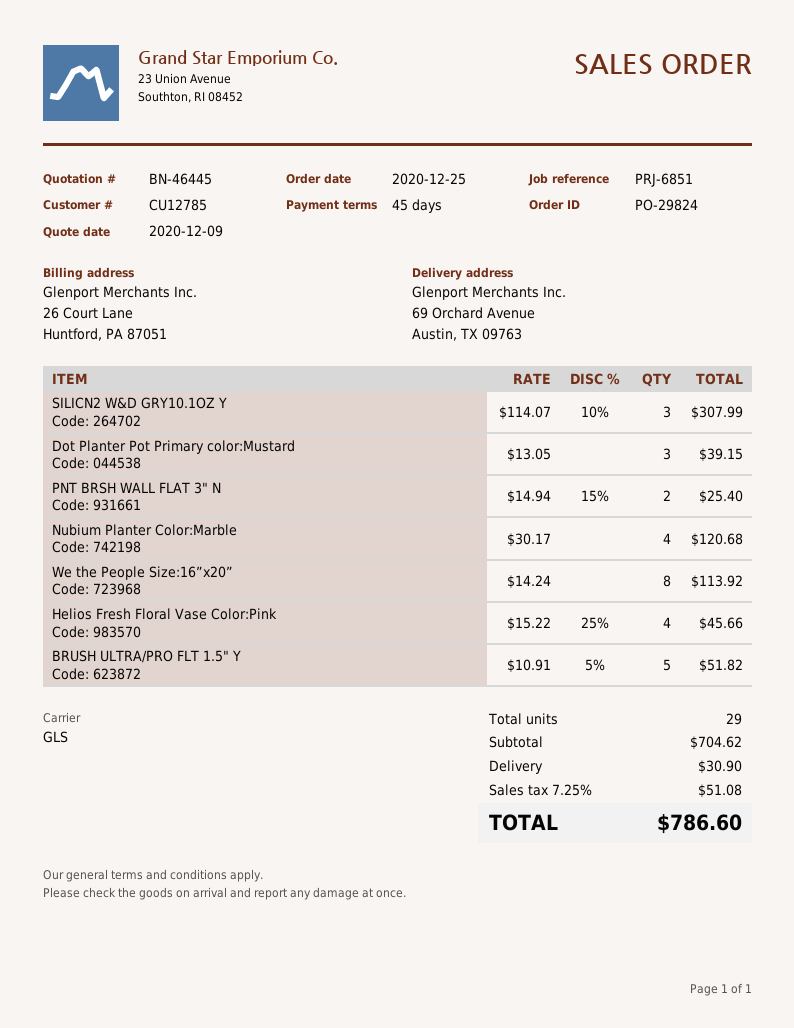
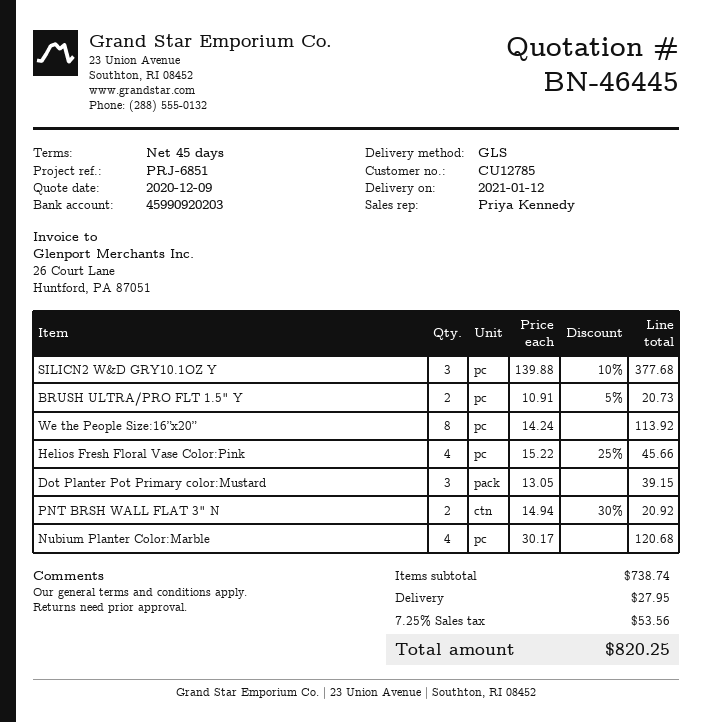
SILICN2 W&D GRY10.1OZ Y: 3 x 114.07 - 10% = 307.99 -> 3 x 139.88 - 10% = 377.68
PNT BRSH WALL FLAT 3" N: 2 x 14.94 - 15% = 25.40 -> 2 x 14.94 - 30% = 20.92
BRUSH ULTRA/PRO FLT 1.5" Y: 5 x 10.91 - 5% = 51.82 -> 2 x 10.91 - 5% = 20.73
subtotal: 704.62 -> 738.74
shipping: 30.90 -> 27.95
tax: 7.25% = 51.08 -> 7.25% = 53.56
total: 786.60 -> 820.25

